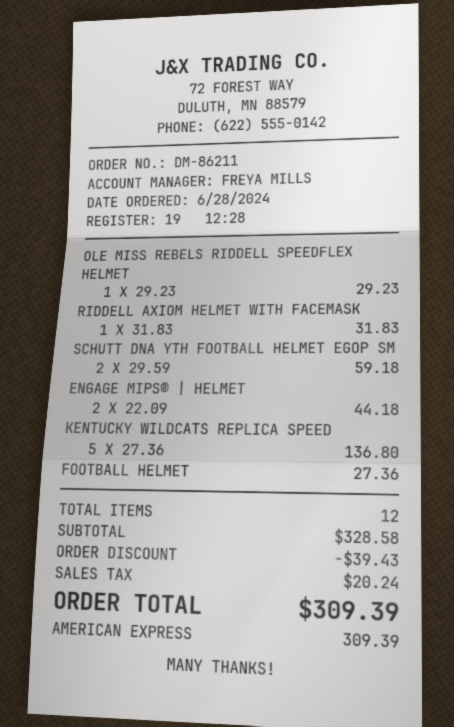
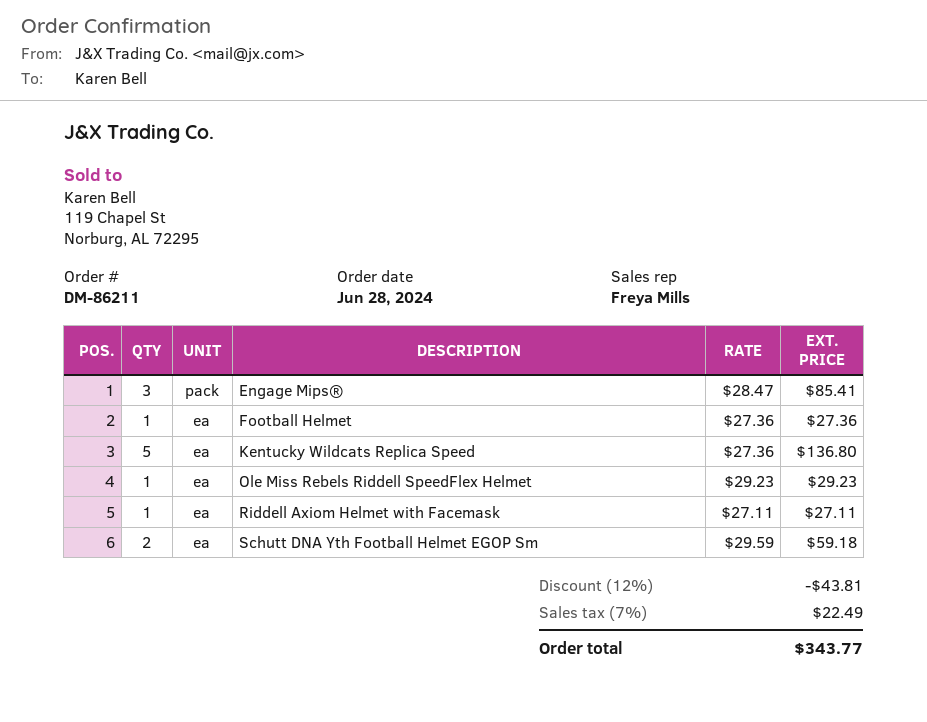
RIDDELL AXIOM HELMET WITH FACEMASK: 1 x 31.83 = 31.83 -> 1 x 27.11 = 27.11
ENGAGE MIPS® | HELMET: 2 x 22.09 = 44.18 -> none
Engage Mips®: none -> 3 x 28.47 = 85.41
discount: 39.43 -> 43.81
tax: 20.24 -> 22.49
total: 309.39 -> 343.77

